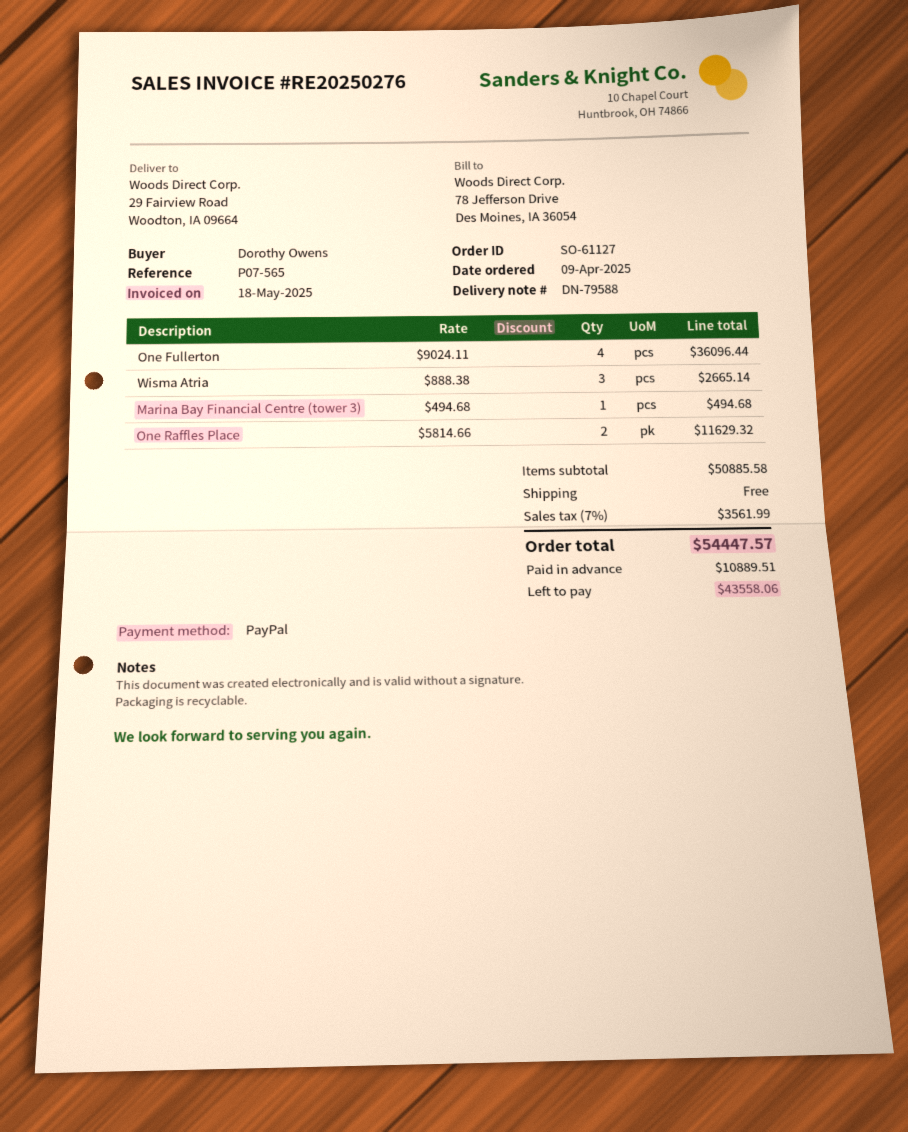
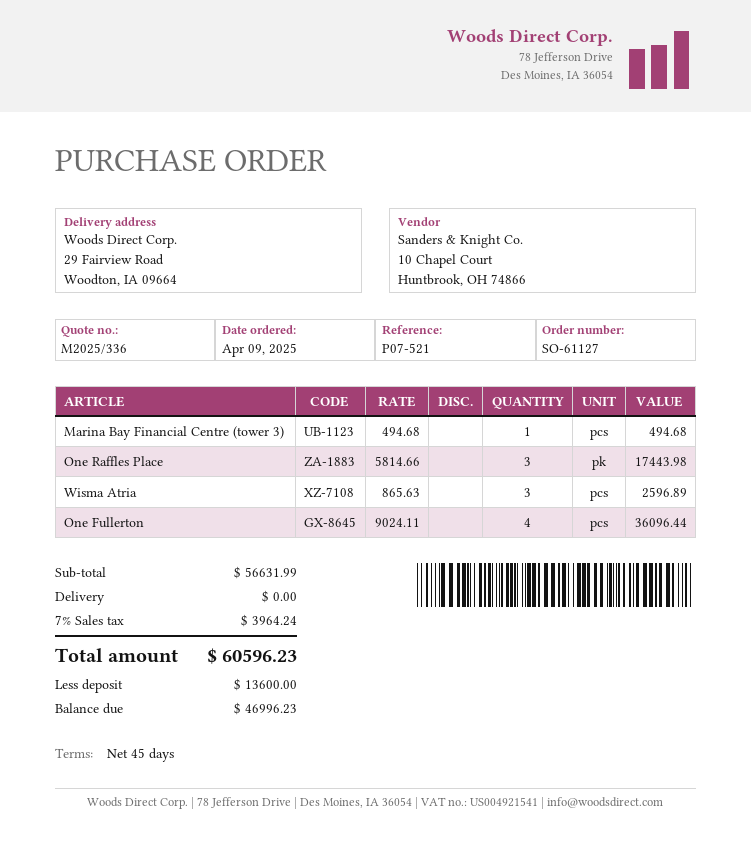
reference: P07-565 -> P07-521
Wisma Atria: 3 x 888.38 = 2665.14 -> 3 x 865.63 = 2596.89
One Raffles Place: 2 x 5814.66 = 11629.32 -> 3 x 5814.66 = 17443.98
subtotal: 50885.58 -> 56631.99
tax: 7% = 3561.99 -> 7% = 3964.24
total: 54447.57 -> 60596.23
deposit: 10889.51 -> 13600.00
balance: 43558.06 -> 46996.23

